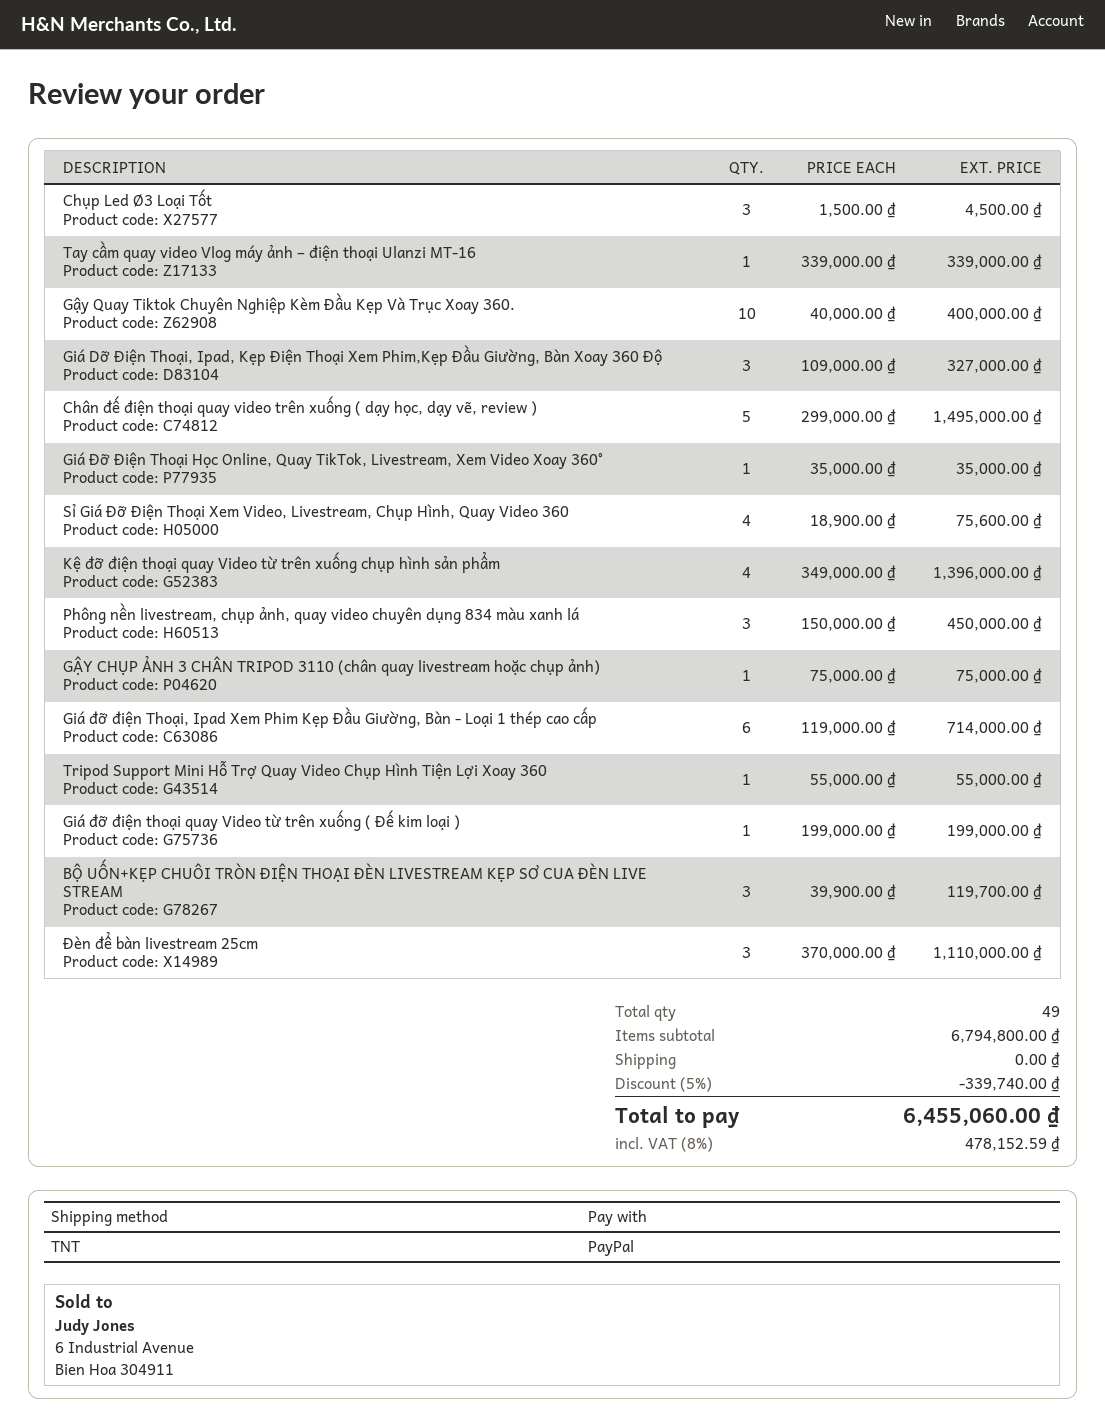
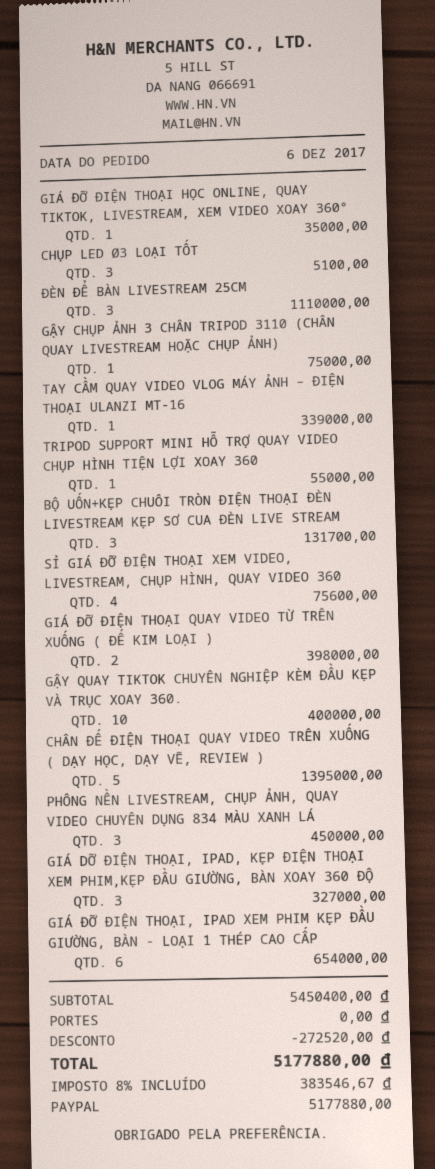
Chụp Led Ø3 Loại Tốt: 3 for 4500.00 -> 3 for 5100.00
Chân đế điện thoại quay video trên xuống ( dạy học, dạy vẽ, review ): 5 for 1495000.00 -> 5 for 1395000.00
Kệ đỡ điện thoại quay Video từ trên xuống chụp hình sản phẩm: 4 for 1396000.00 -> none
Giá đỡ điện Thoại, Ipad Xem Phim Kẹp Đầu Giường, Bàn - Loại 1 thép cao cấp: 6 for 714000.00 -> 6 for 654000.00
Giá đỡ điện thoại quay Video từ trên xuống ( Đế kim loại ): 1 for 199000.00 -> 2 for 398000.00
BỘ UỐN+KẸP CHUÔI TRÒN ĐIỆN THOẠI ĐÈN LIVESTREAM KẸP SƠ CUA ĐÈN LIVE STREAM: 3 for 119700.00 -> 3 for 131700.00
subtotal: 6794800.00 -> 5450400.00
discount: 339740.00 -> 272520.00
tax: 8% = 478152.59 -> 8% = 383546.67
total: 6455060.00 -> 5177880.00

